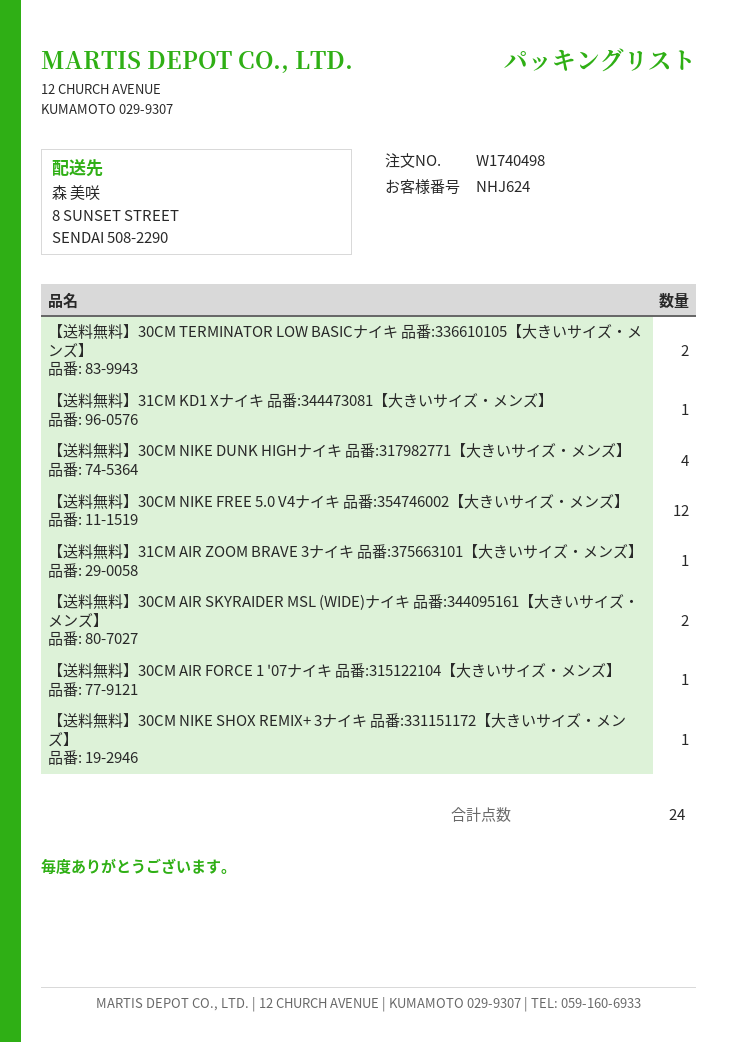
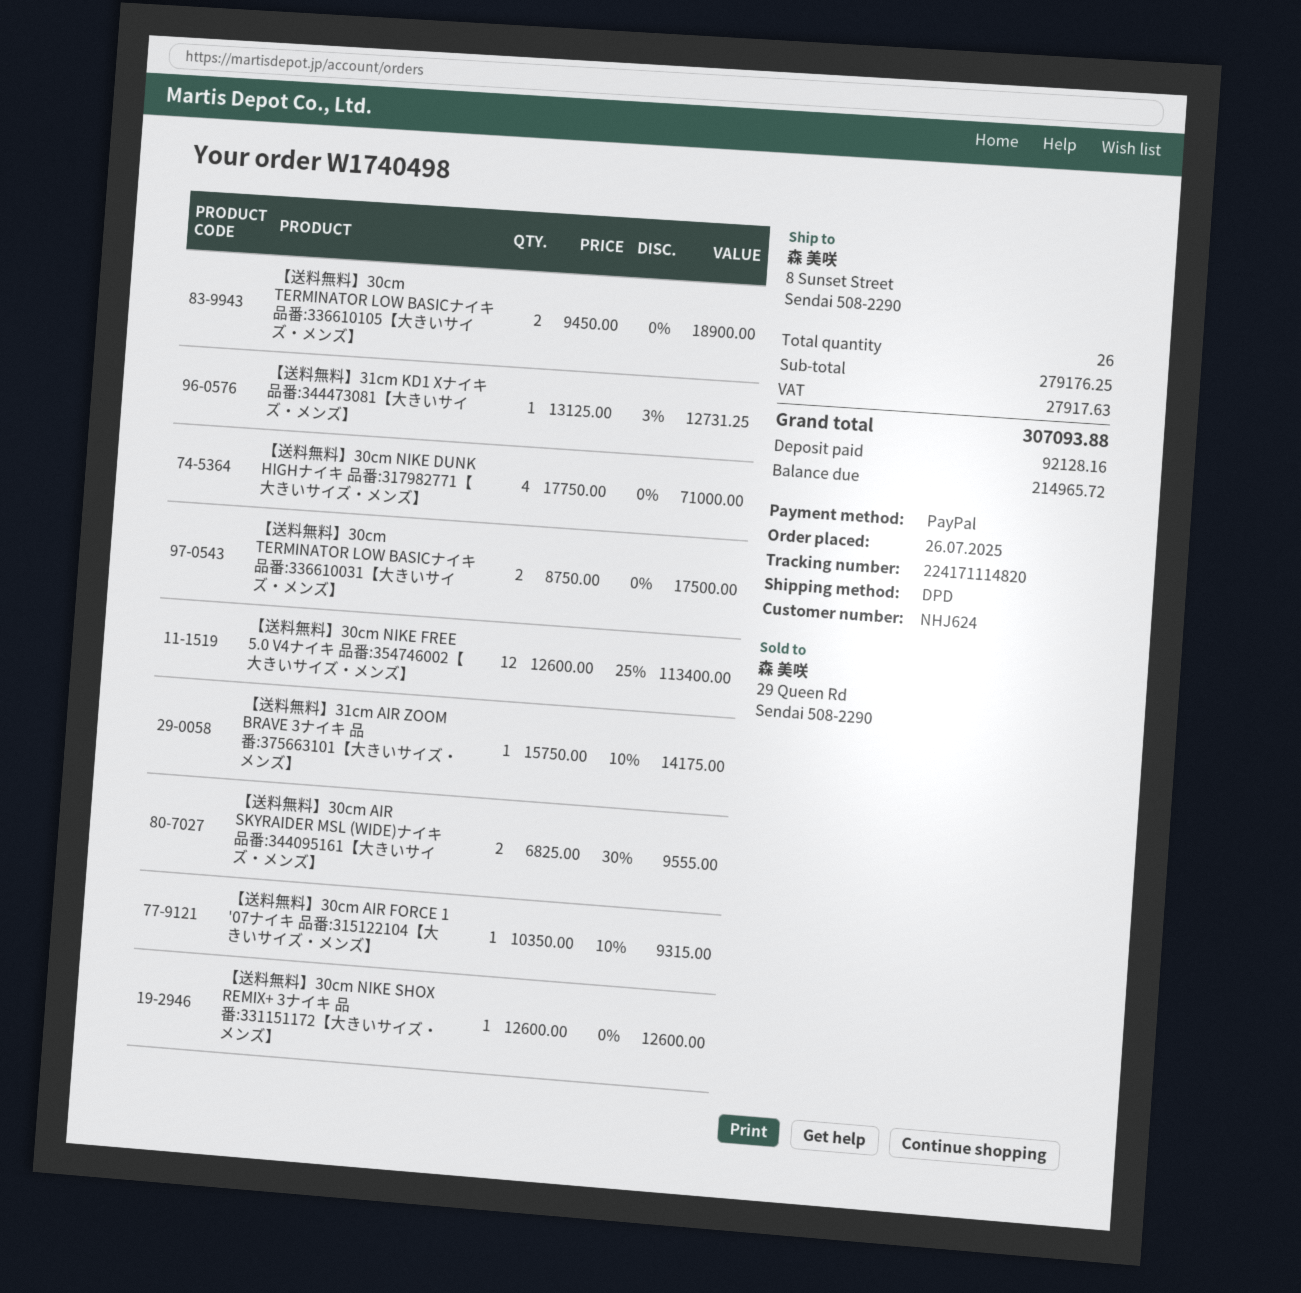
【送料無料】30cm TERMINATOR LOW BASICナイキ 品番:336610031【大きいサイズ・メンズ】: none -> 2
total quantity: 24 -> 26

